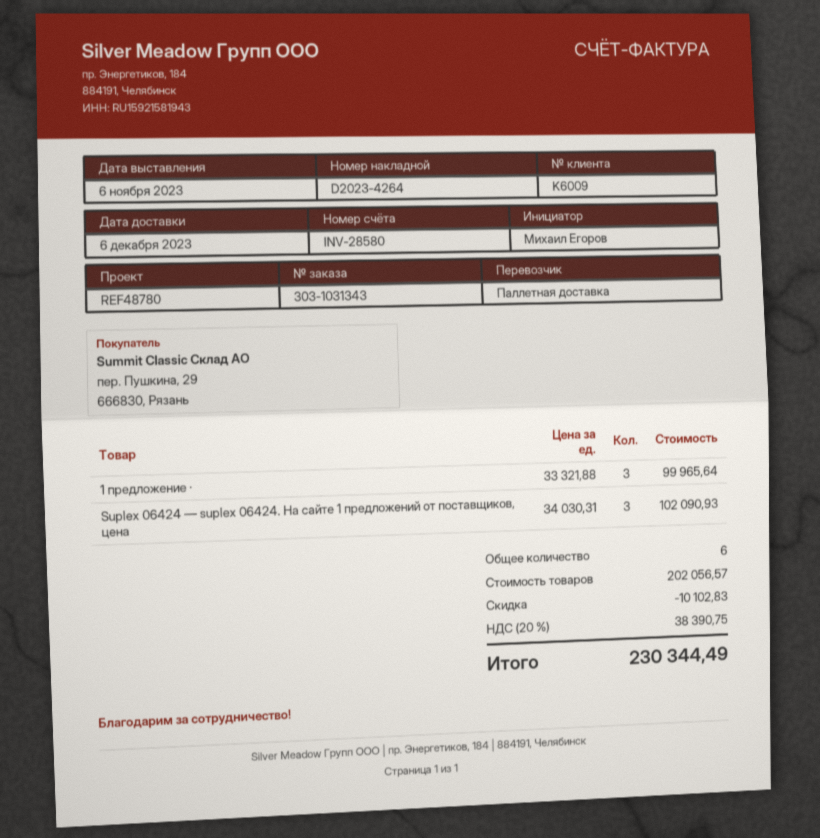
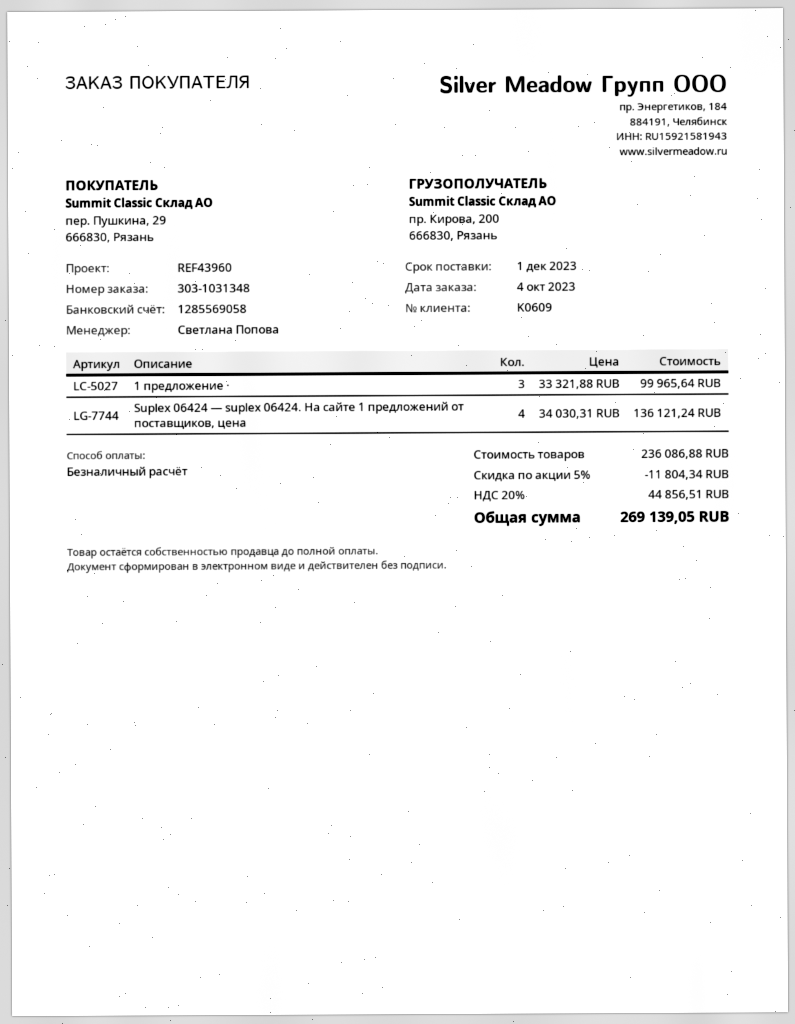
order number: 303-1031343 -> 303-1031348
delivery date: 2023-12-06 -> 2023-12-01
customer number: K6009 -> K0609
reference: REF48780 -> REF43960
Suplex 06424 — suplex 06424. На сайте 1 предложений от поставщиков, цена: 3 x 34030.31 = 102090.93 -> 4 x 34030.31 = 136121.24
subtotal: 202056.57 -> 236086.88
discount: 10102.83 -> 11804.34
tax: 20% = 38390.75 -> 20% = 44856.51
total: 230344.49 -> 269139.05

